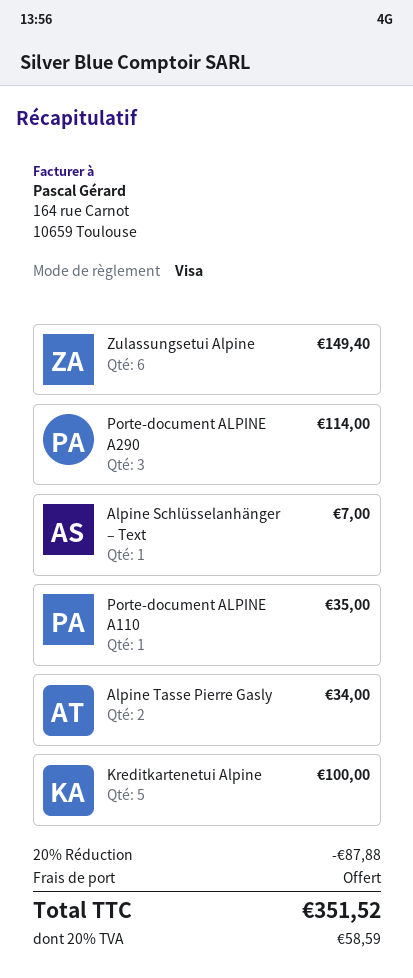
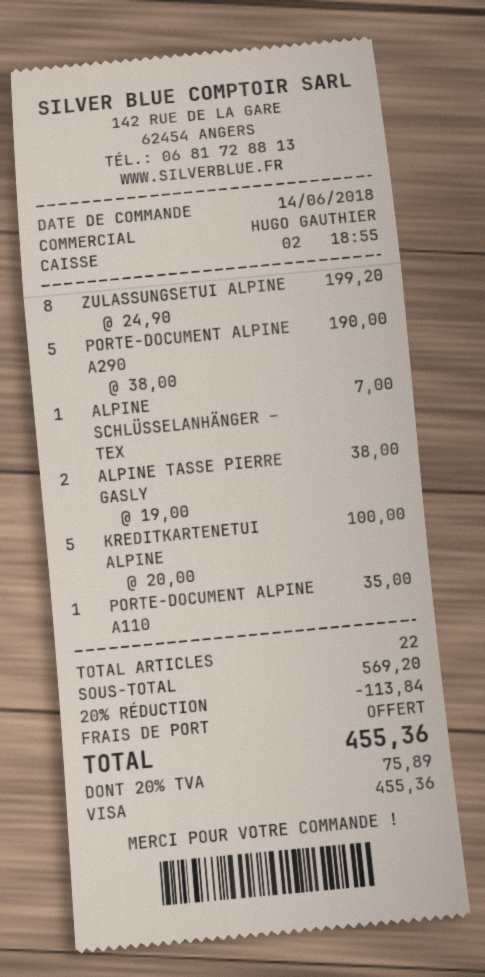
Zulassungsetui Alpine: 6 for 149.40 -> 8 for 199.20
Porte-document ALPINE A290: 3 for 114.00 -> 5 for 190.00
Alpine Tasse Pierre Gasly: 2 for 34.00 -> 2 for 38.00
discount: 20% = 87.88 -> 20% = 113.84
tax: 20% = 58.59 -> 20% = 75.89
total: 351.52 -> 455.36

